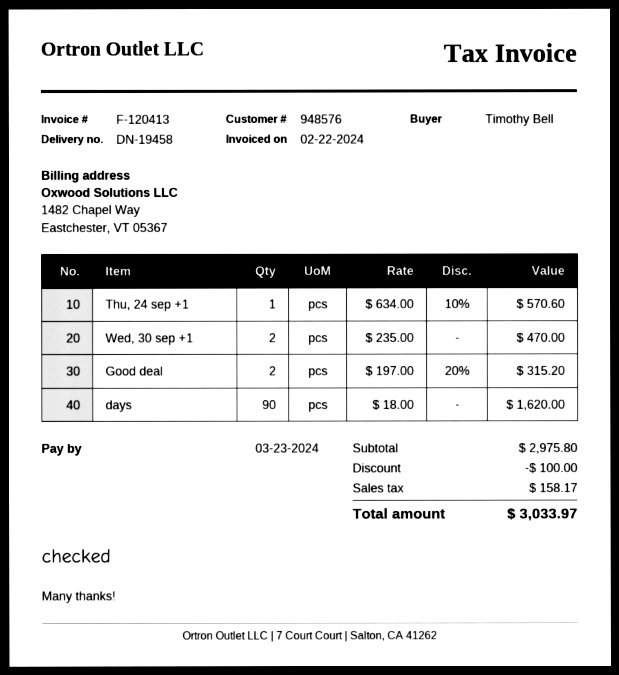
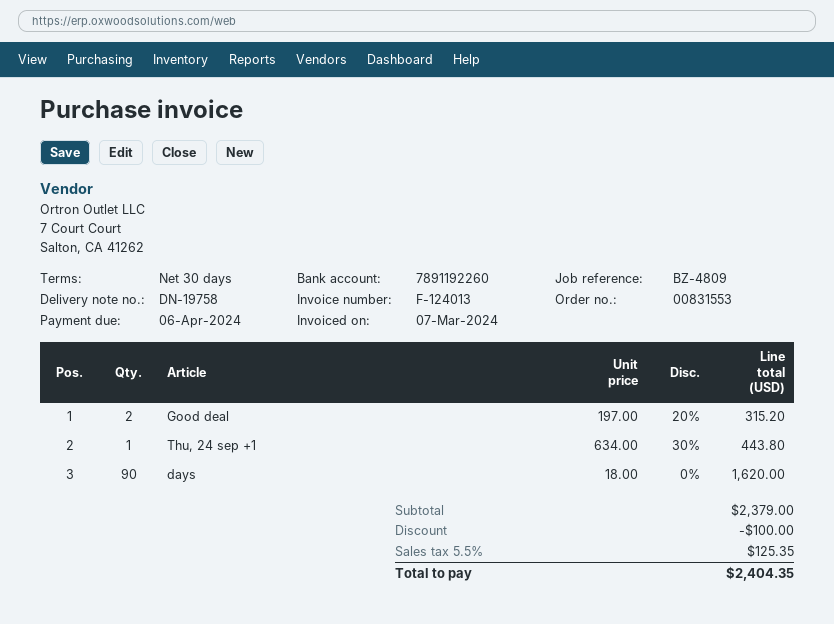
delivery note number: DN-19458 -> DN-19758
invoice number: F-120413 -> F-124013
invoice date: 2024-02-22 -> 2024-03-07
due date: 2024-03-23 -> 2024-04-06
Thu, 24 sep +1: 1 x 634.00 - 10% = 570.60 -> 1 x 634.00 - 30% = 443.80
Wed, 30 sep +1: 2 x 235.00 = 470.00 -> none
subtotal: 2975.80 -> 2379.00
tax: 158.17 -> 125.35
total: 3033.97 -> 2404.35

